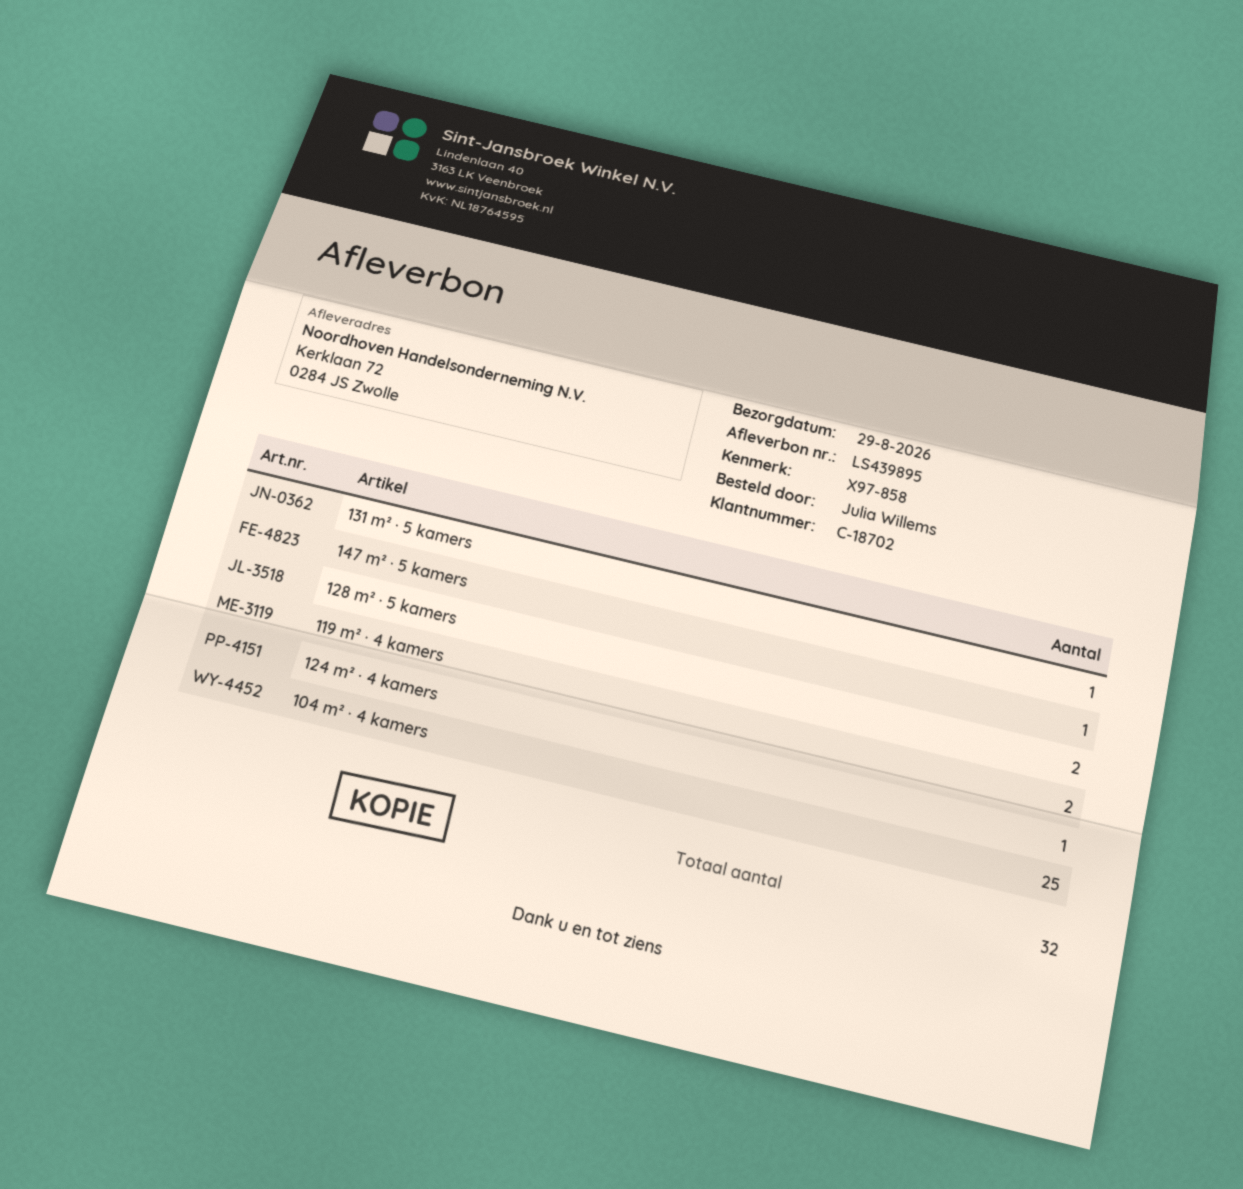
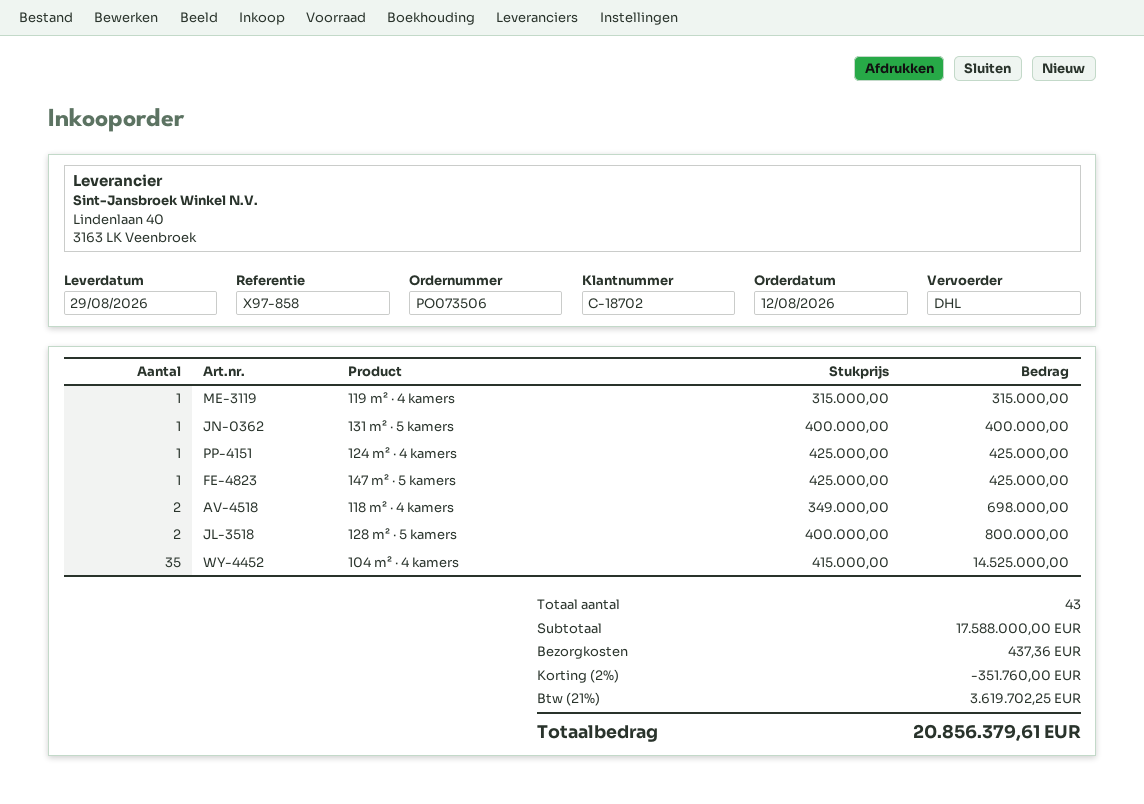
119 m² · 4 kamers: 2 -> 1
104 m² · 4 kamers: 25 -> 35
118 m² · 4 kamers: none -> 2
total quantity: 32 -> 43

